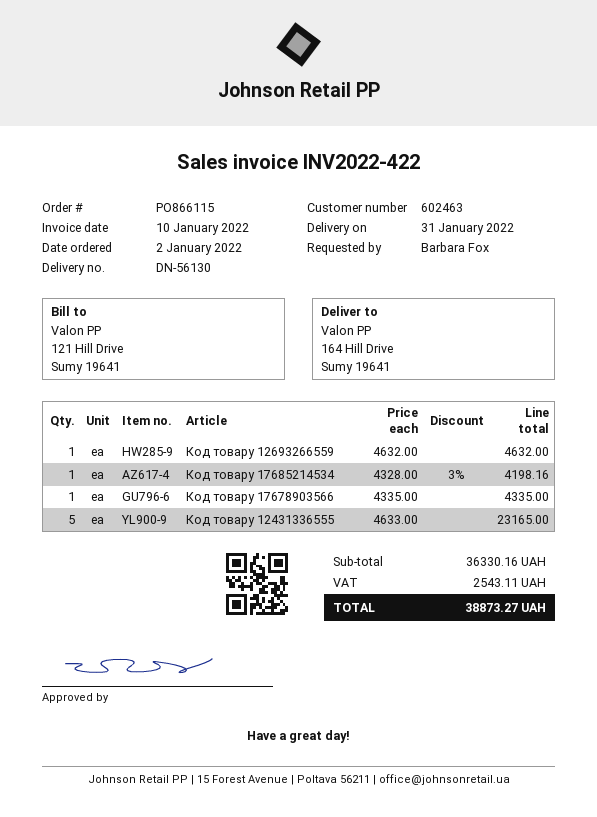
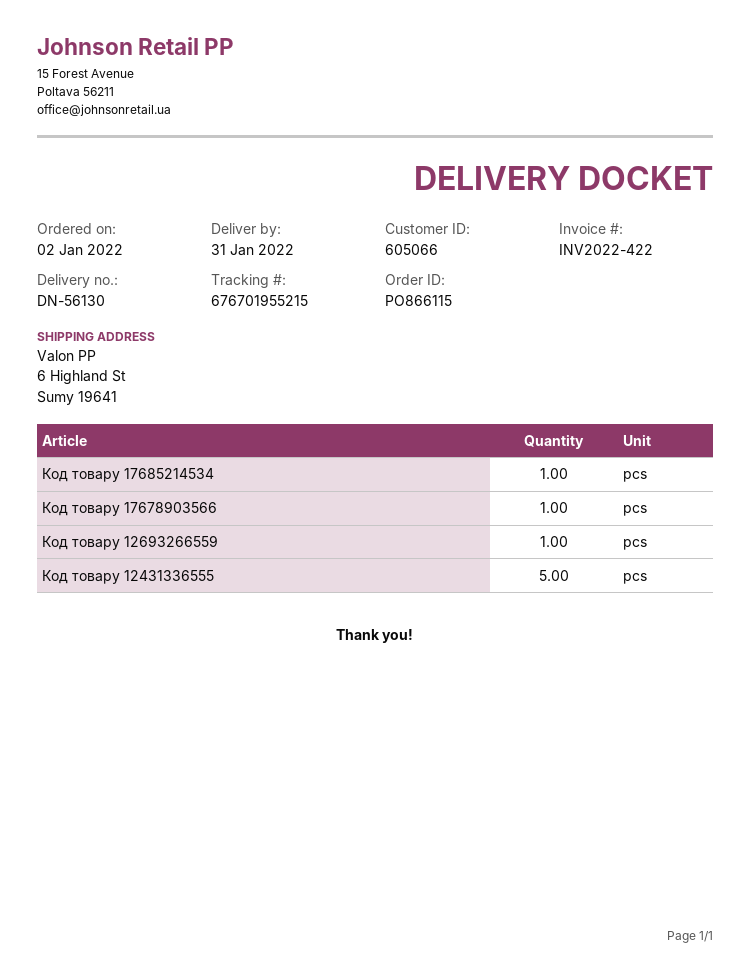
customer number: 602463 -> 605066
ship to: 164 Hill Drive, Sumy 19641 -> 6 Highland St, Sumy 19641

